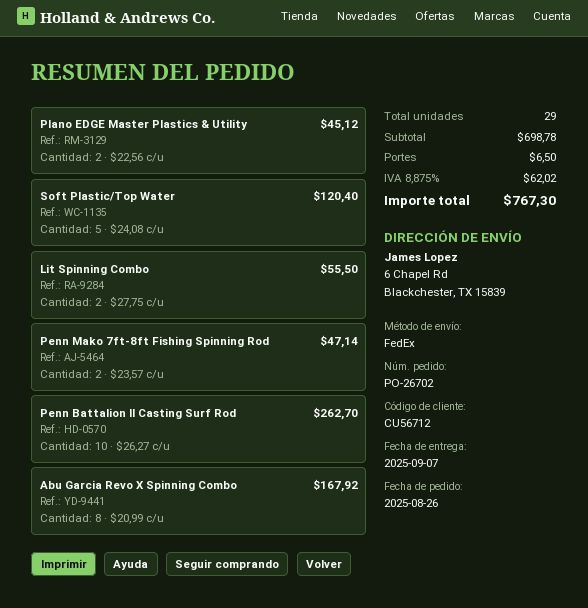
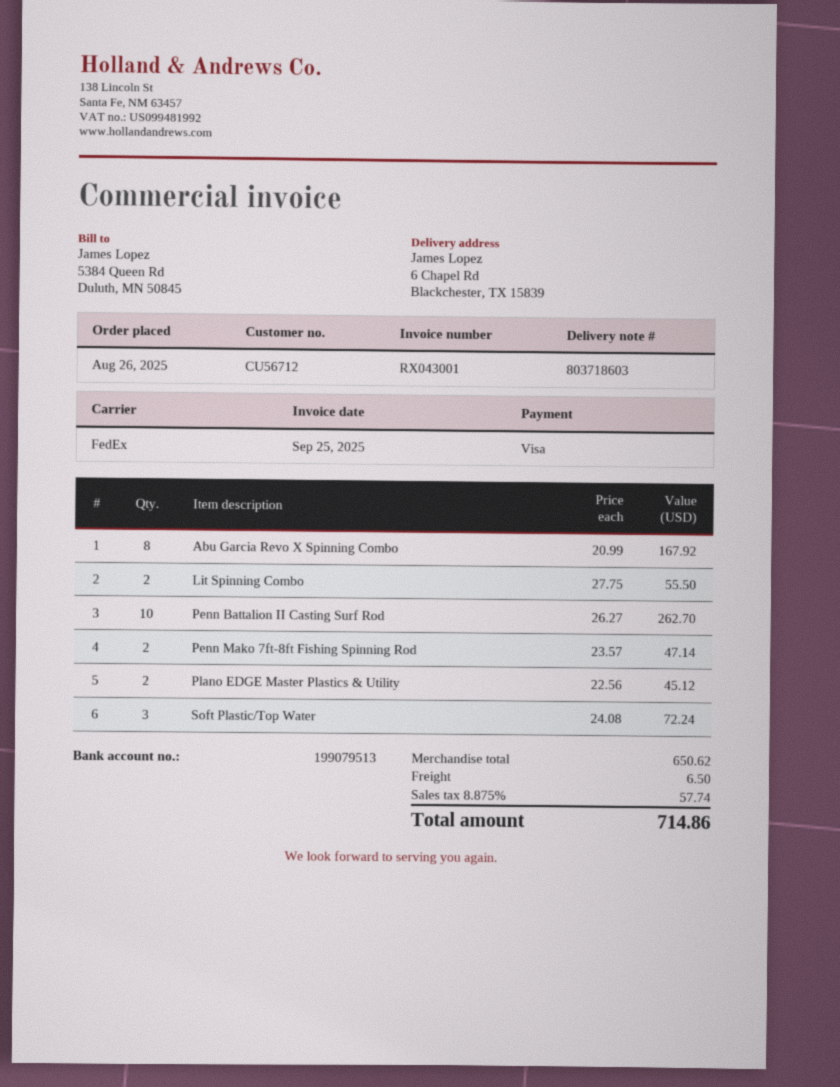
Soft Plastic/Top Water: 5 x 24.08 = 120.40 -> 3 x 24.08 = 72.24
subtotal: 698.78 -> 650.62
tax: 8.875% = 62.02 -> 8.875% = 57.74
total: 767.30 -> 714.86

